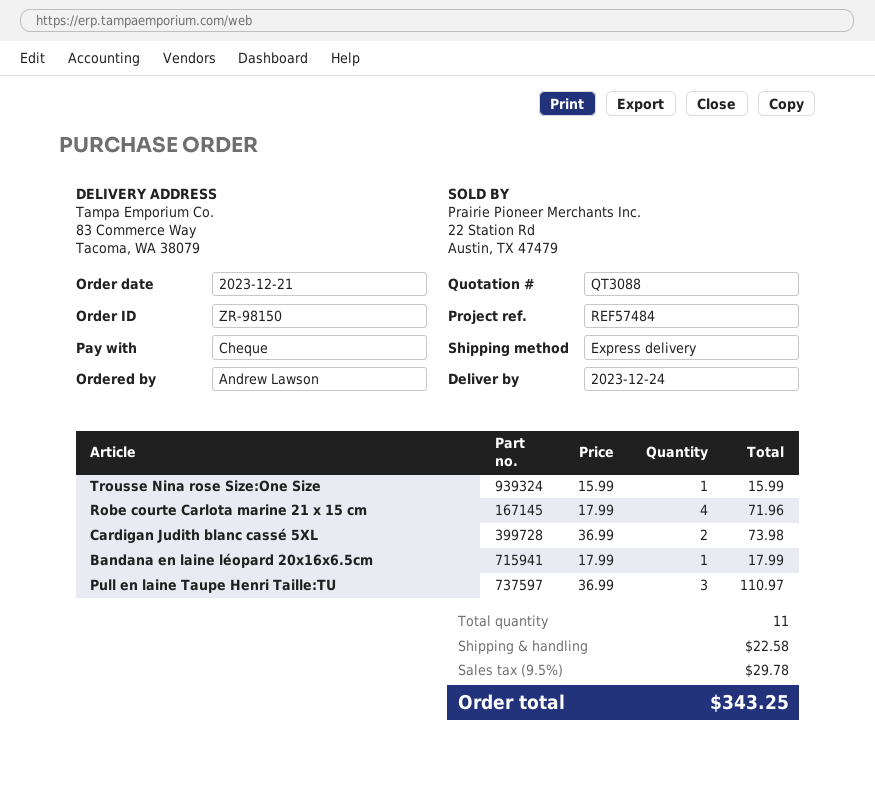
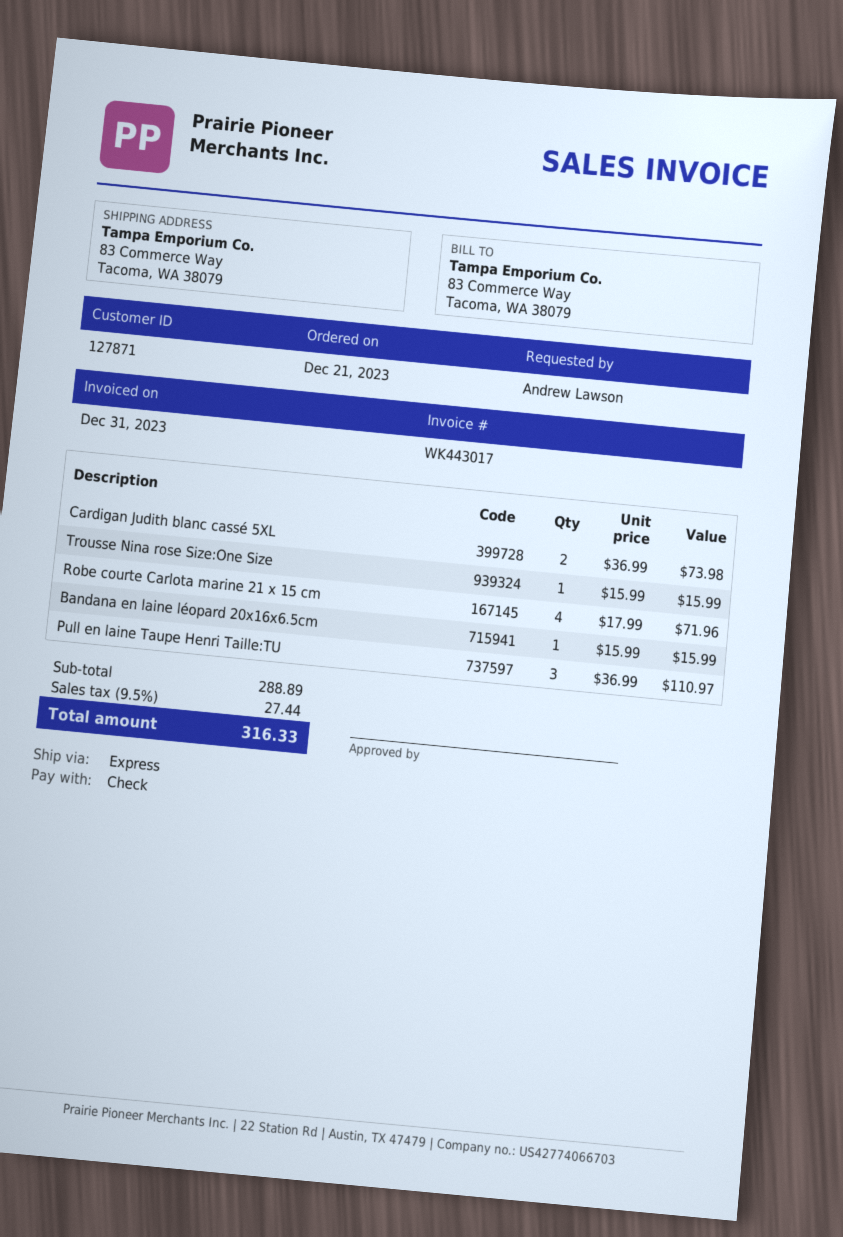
Bandana en laine léopard 20x16x6.5cm: 1 x 17.99 = 17.99 -> 1 x 15.99 = 15.99
shipping: 22.58 -> none
tax: 9.5% = 29.78 -> 9.5% = 27.44
total: 343.25 -> 316.33

